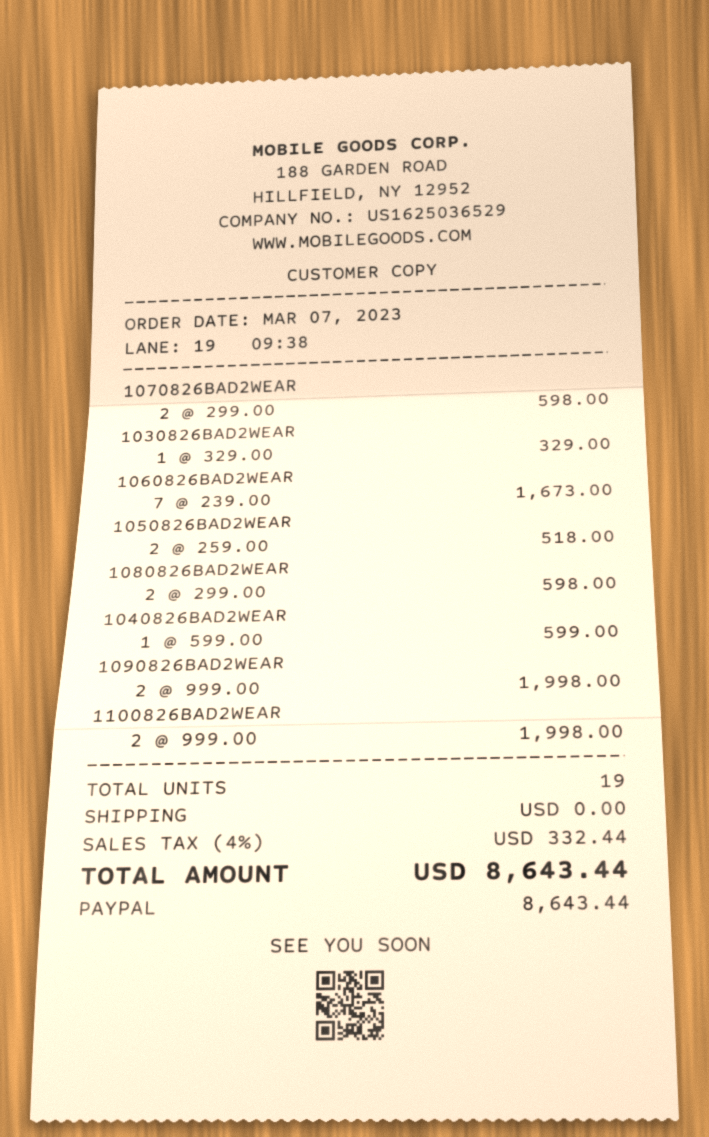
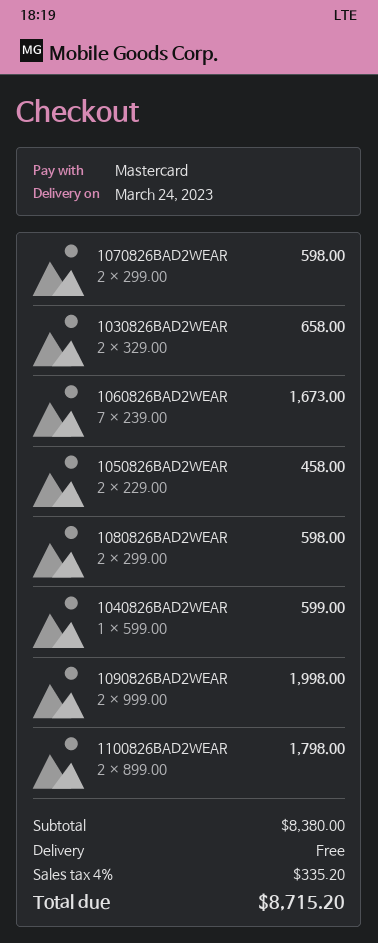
payment method: PayPal -> Mastercard
1030826BAD2WEAR: 1 x 329.00 = 329.00 -> 2 x 329.00 = 658.00
1050826BAD2WEAR: 2 x 259.00 = 518.00 -> 2 x 229.00 = 458.00
1100826BAD2WEAR: 2 x 999.00 = 1998.00 -> 2 x 899.00 = 1798.00
tax: 4% = 332.44 -> 4% = 335.20
total: 8643.44 -> 8715.20

